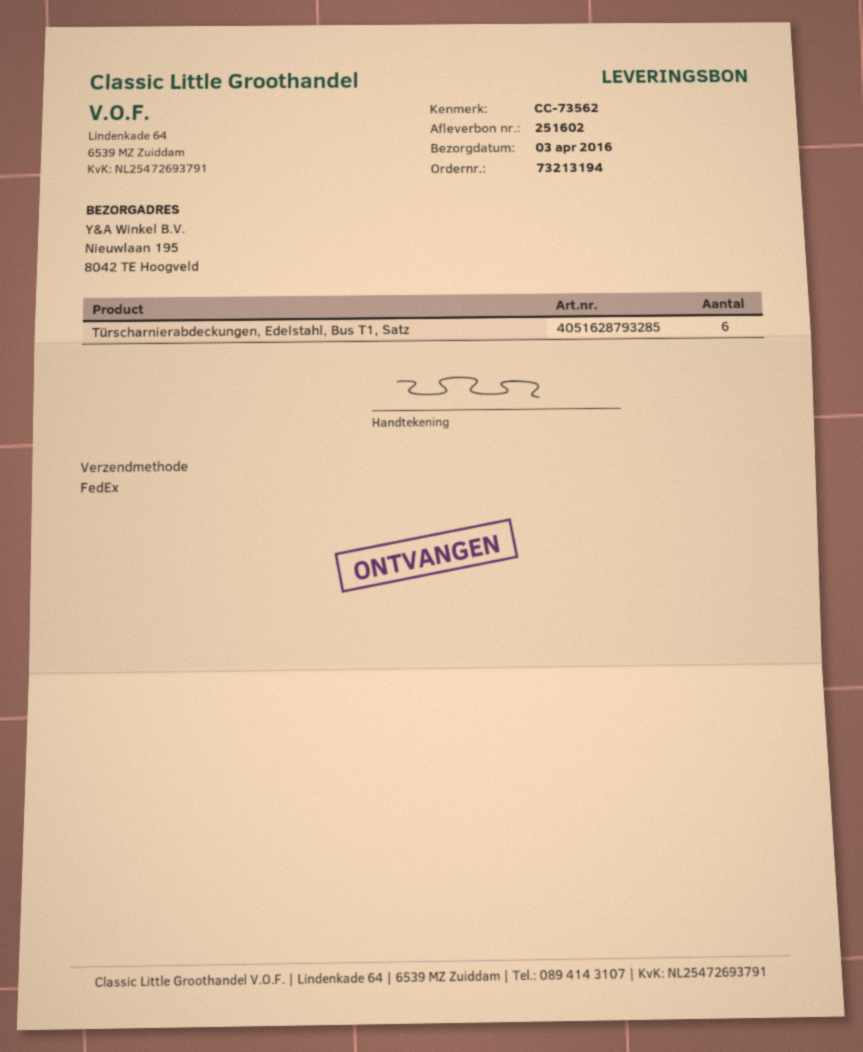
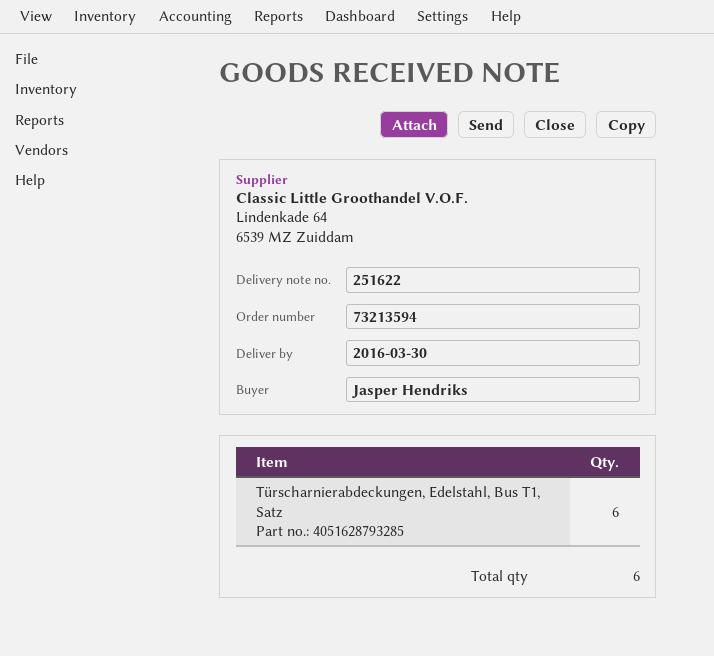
order number: 73213194 -> 73213594
delivery note number: 251602 -> 251622
delivery date: 2016-04-03 -> 2016-03-30

